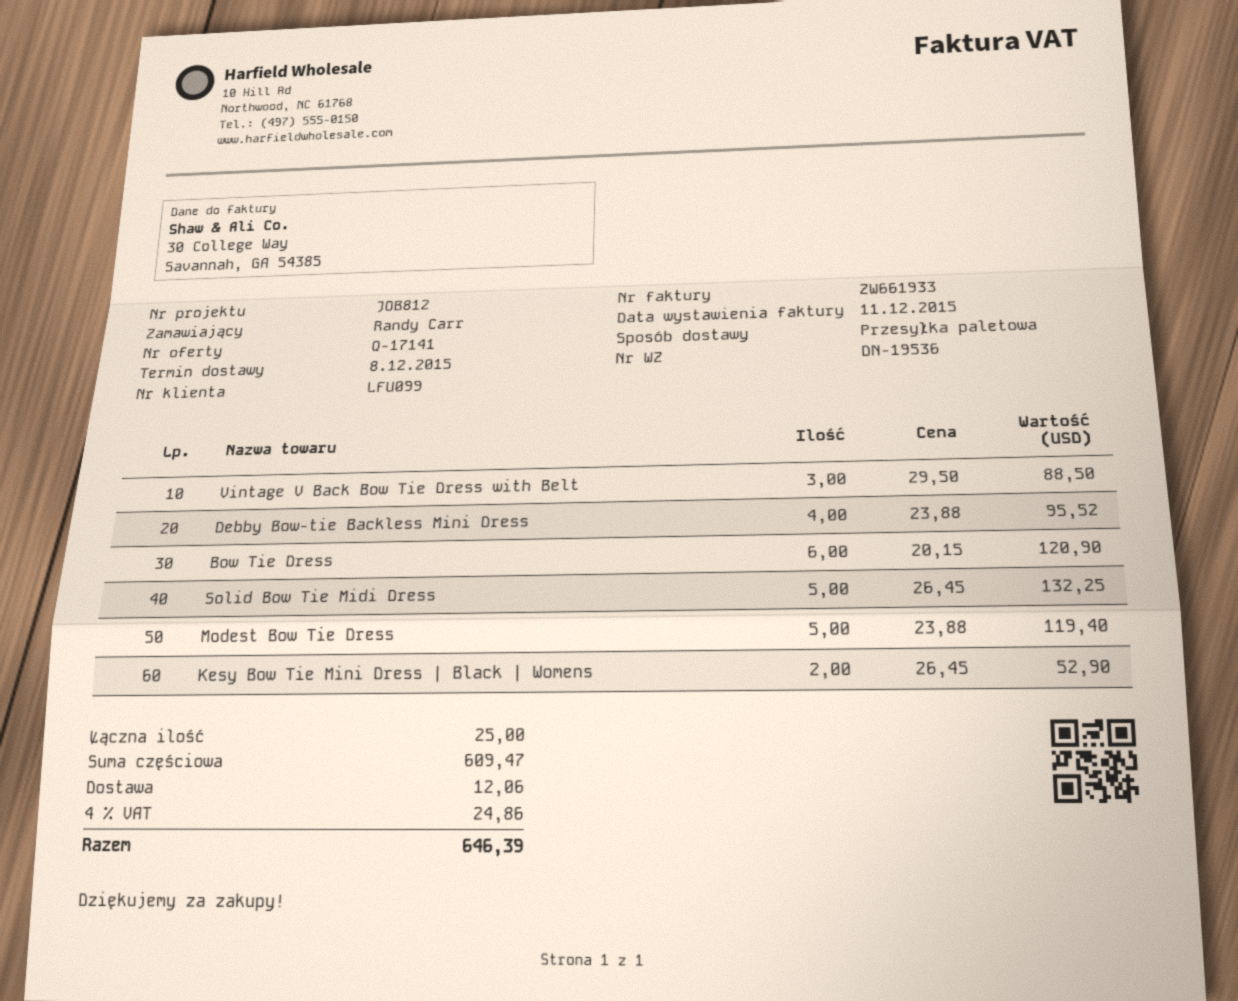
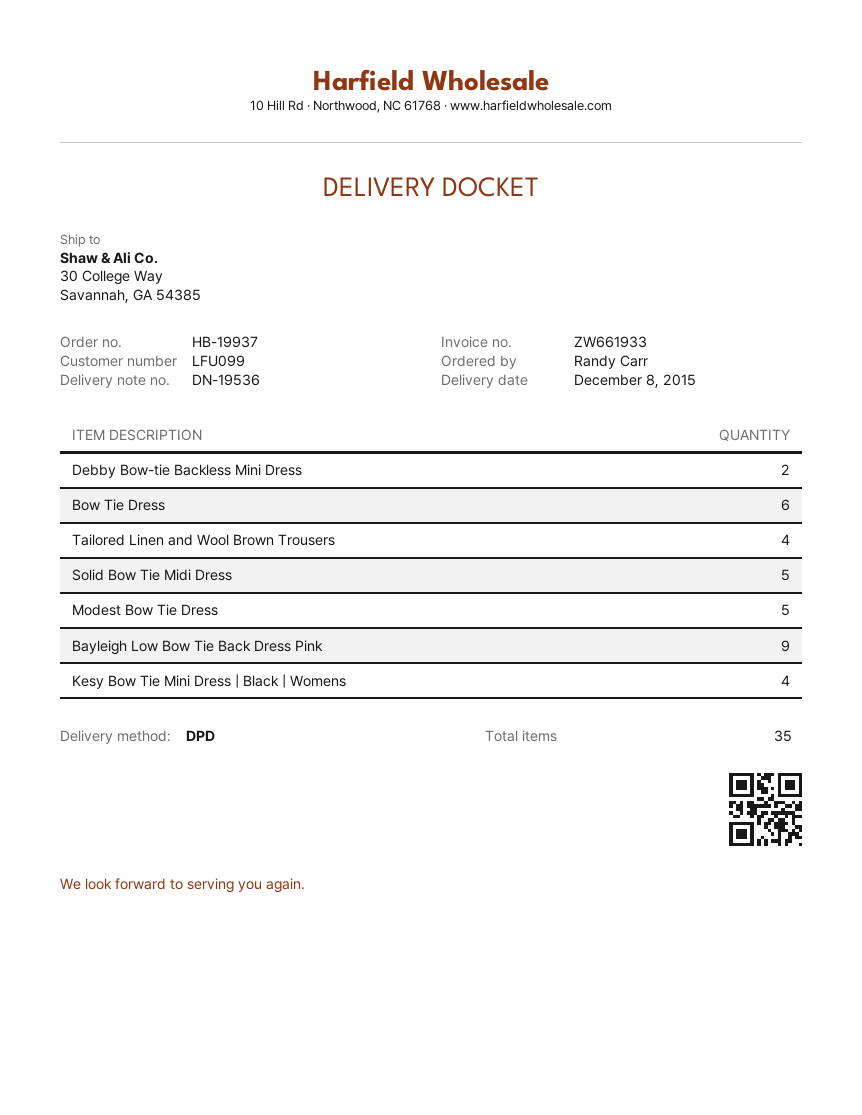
shipping method: pallet freight -> DPD
Vintage V Back Bow Tie Dress with Belt: 3 -> none
Debby Bow-tie Backless Mini Dress: 4 -> 2
Kesy Bow Tie Mini Dress | Black | Womens: 2 -> 4
Tailored Linen and Wool Brown Trousers: none -> 4
Bayleigh Low Bow Tie Back Dress Pink: none -> 9
total quantity: 25 -> 35

